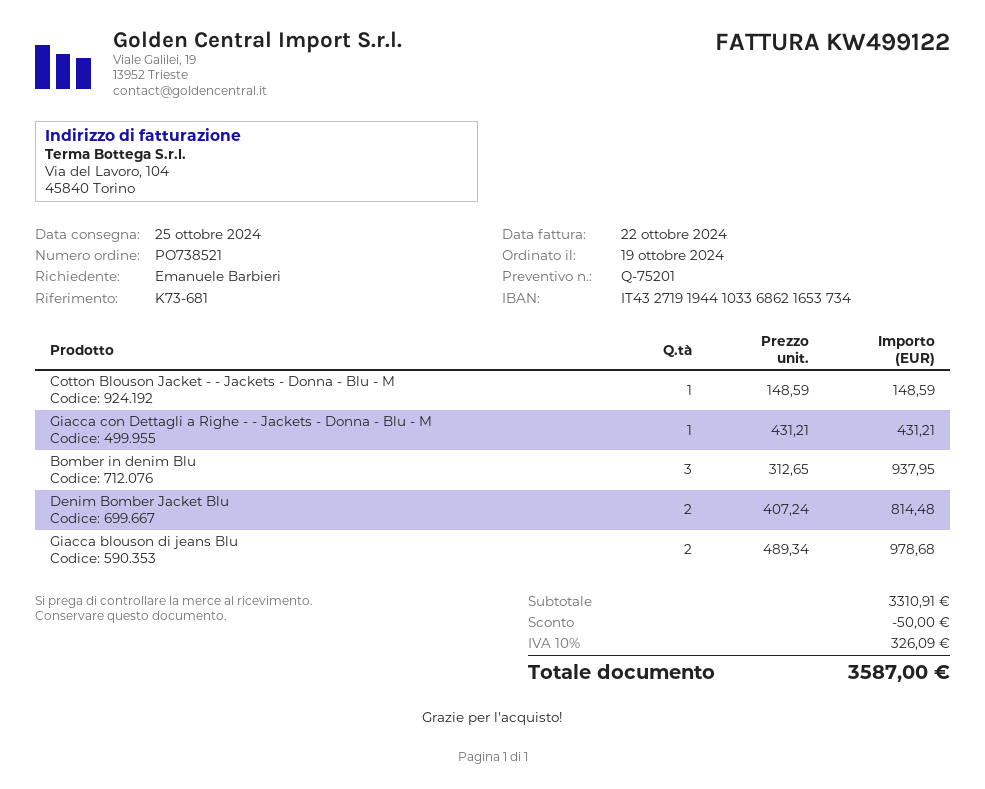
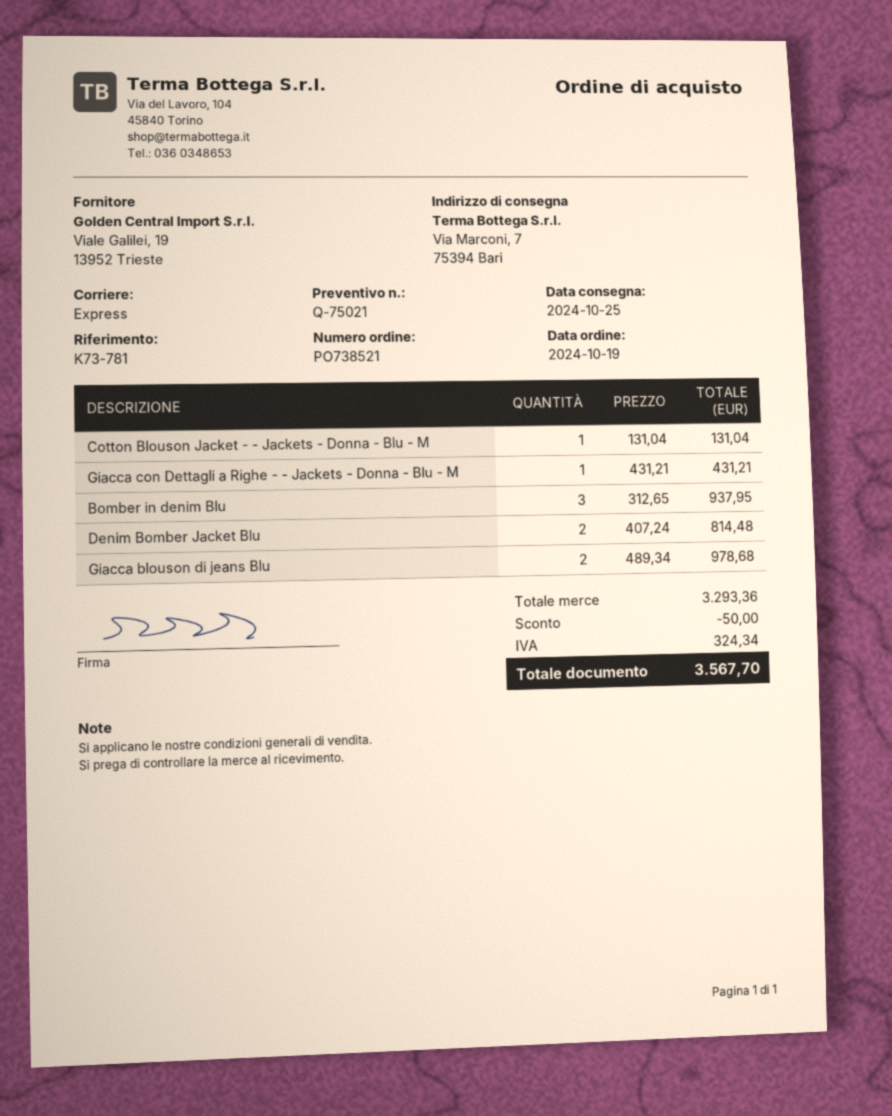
quote number: Q-75201 -> Q-75021
reference: K73-681 -> K73-781
Cotton Blouson Jacket - - Jackets - Donna - Blu - M: 1 x 148.59 = 148.59 -> 1 x 131.04 = 131.04
subtotal: 3310.91 -> 3293.36
tax: 326.09 -> 324.34
total: 3587.00 -> 3567.70

